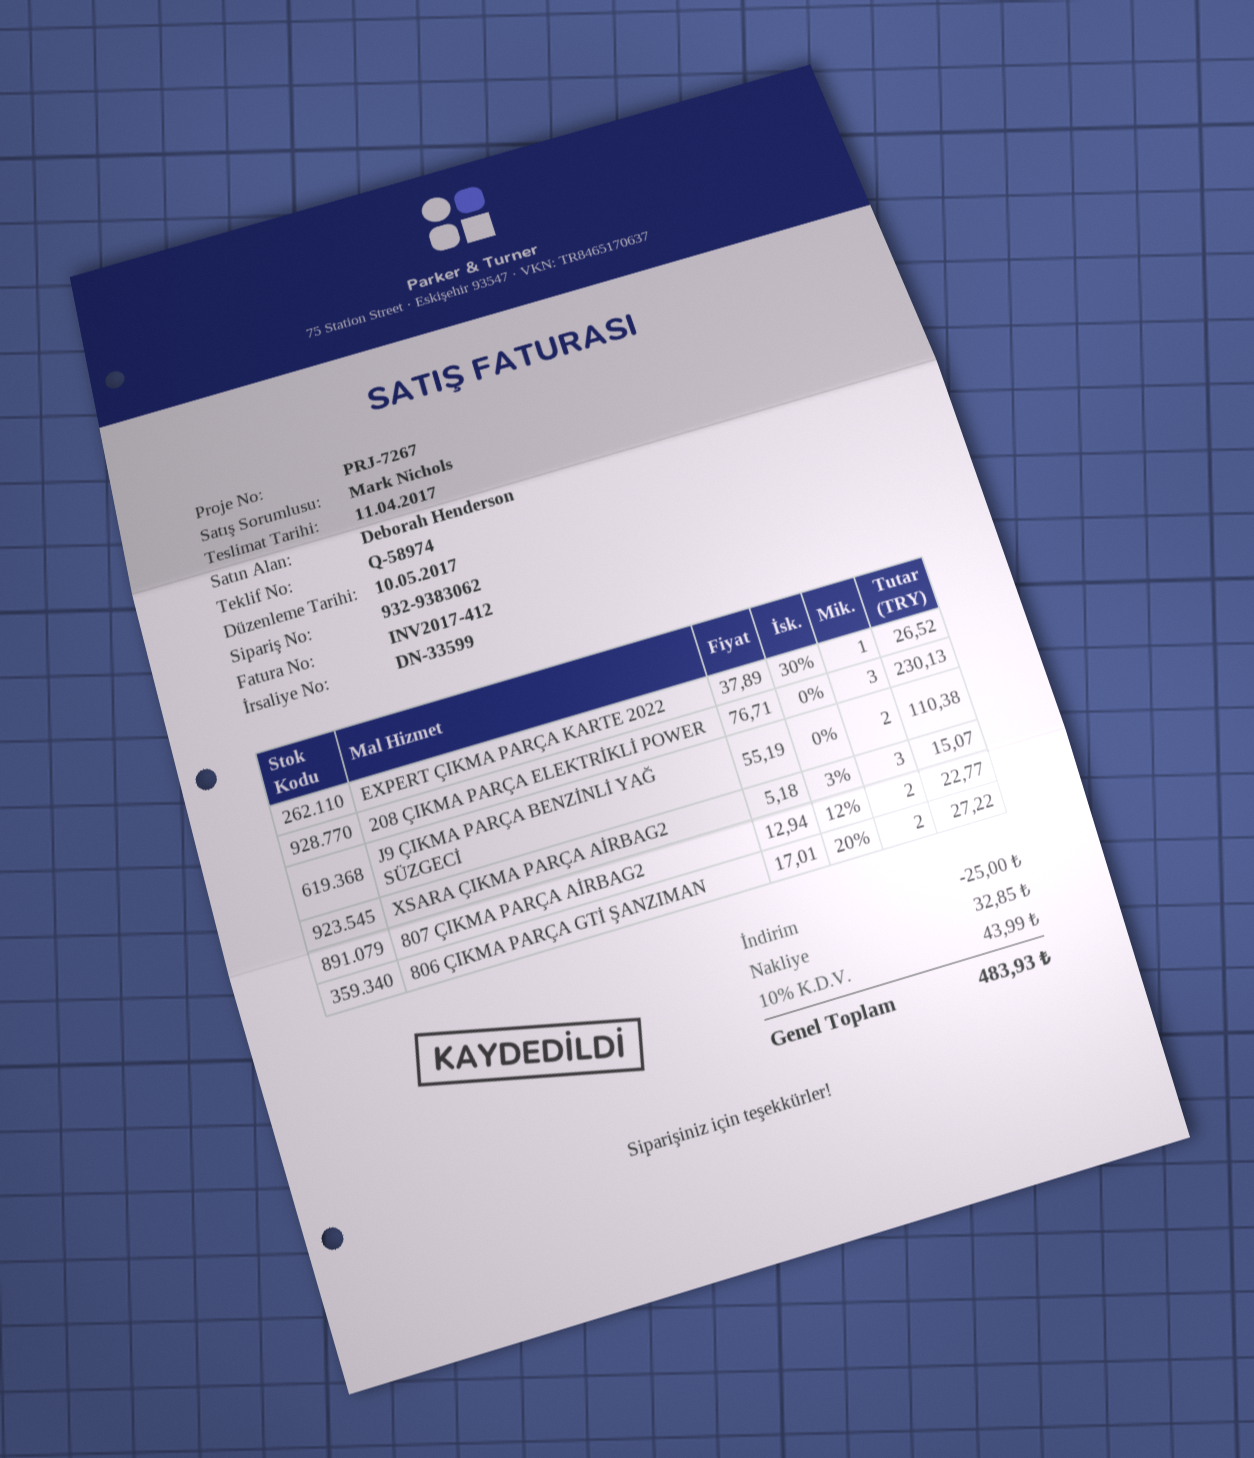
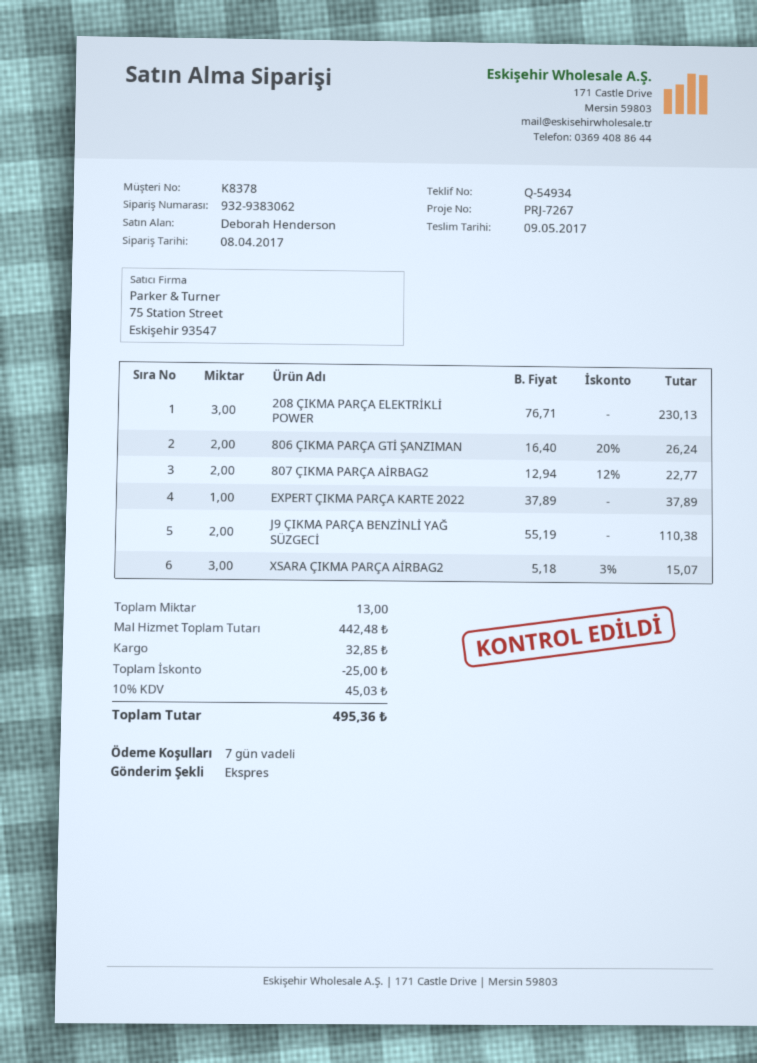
quote number: Q-58974 -> Q-54934
delivery date: 2017-04-11 -> 2017-05-09
EXPERT ÇIKMA PARÇA KARTE 2022: 1 x 37.89 - 30% = 26.52 -> 1 x 37.89 = 37.89
806 ÇIKMA PARÇA GTİ ŞANZIMAN: 2 x 17.01 - 20% = 27.22 -> 2 x 16.40 - 20% = 26.24
tax: 10% = 43.99 -> 10% = 45.03
total: 483.93 -> 495.36

